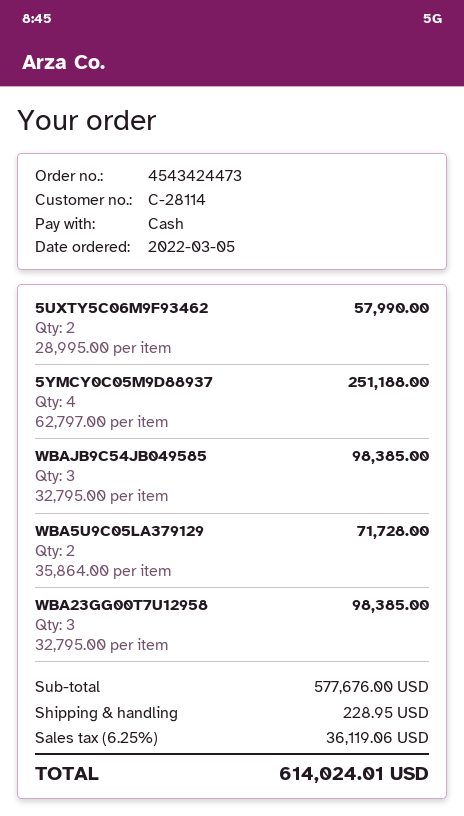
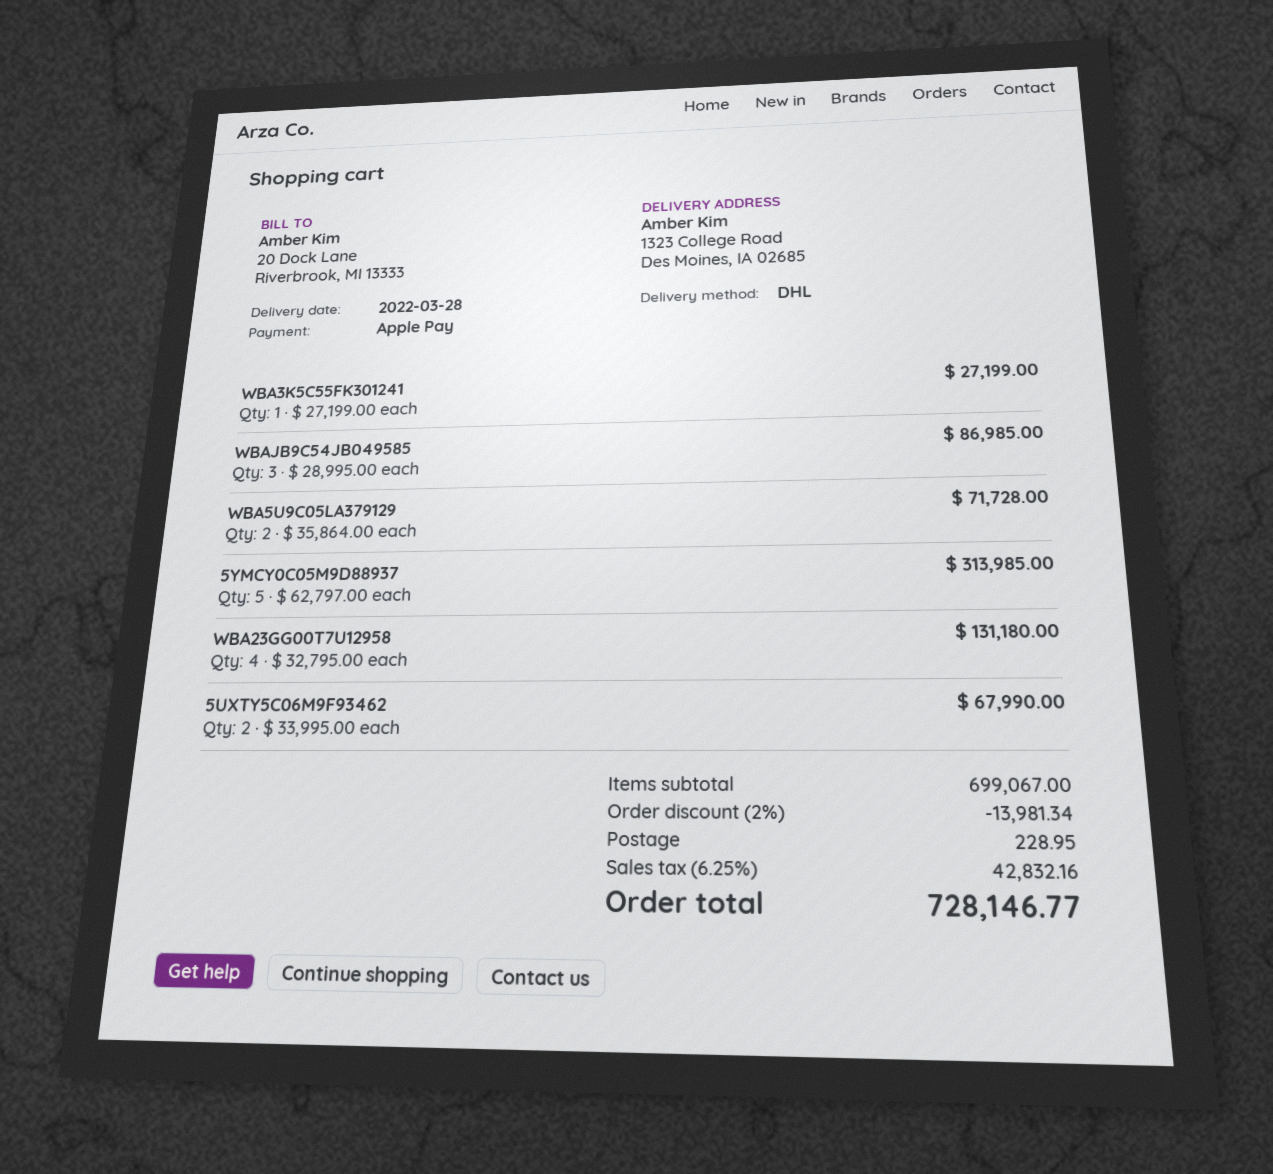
payment method: cash -> Apple Pay
5UXTY5C06M9F93462: 2 x 28995.00 = 57990.00 -> 2 x 33995.00 = 67990.00
5YMCY0C05M9D88937: 4 x 62797.00 = 251188.00 -> 5 x 62797.00 = 313985.00
WBAJB9C54JB049585: 3 x 32795.00 = 98385.00 -> 3 x 28995.00 = 86985.00
WBA23GG00T7U12958: 3 x 32795.00 = 98385.00 -> 4 x 32795.00 = 131180.00
WBA3K5C55FK301241: none -> 1 x 27199.00 = 27199.00
subtotal: 577676.00 -> 699067.00
discount: none -> 2% = 13981.34
tax: 6.25% = 36119.06 -> 6.25% = 42832.16
total: 614024.01 -> 728146.77

